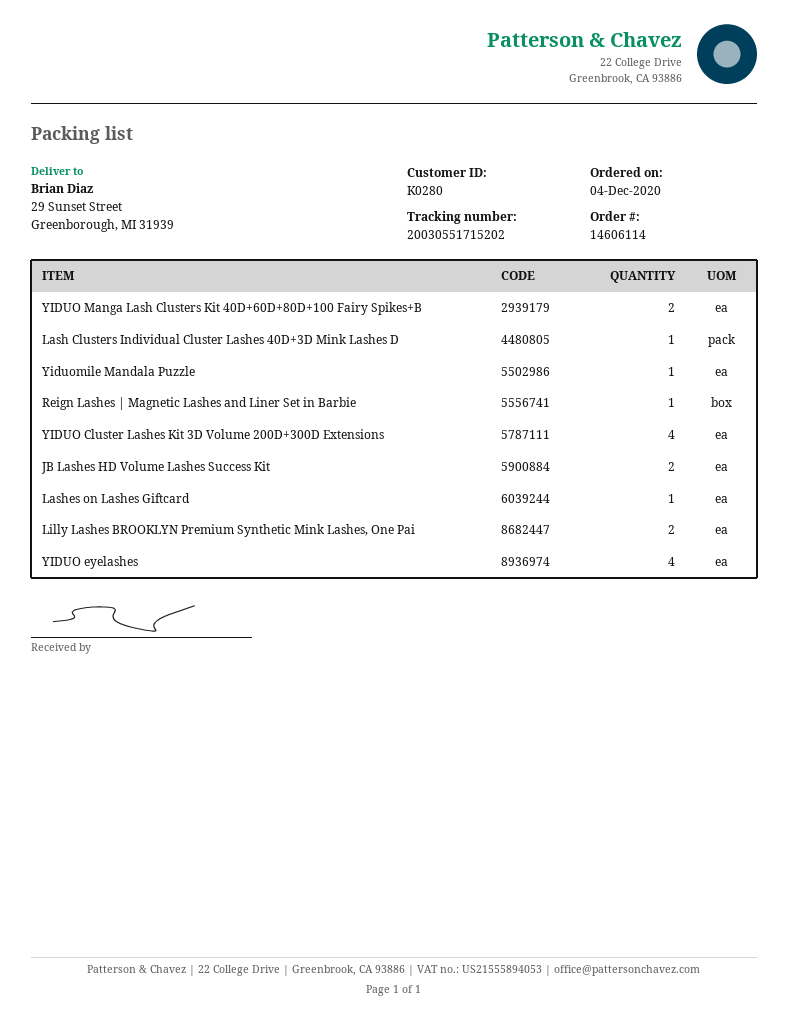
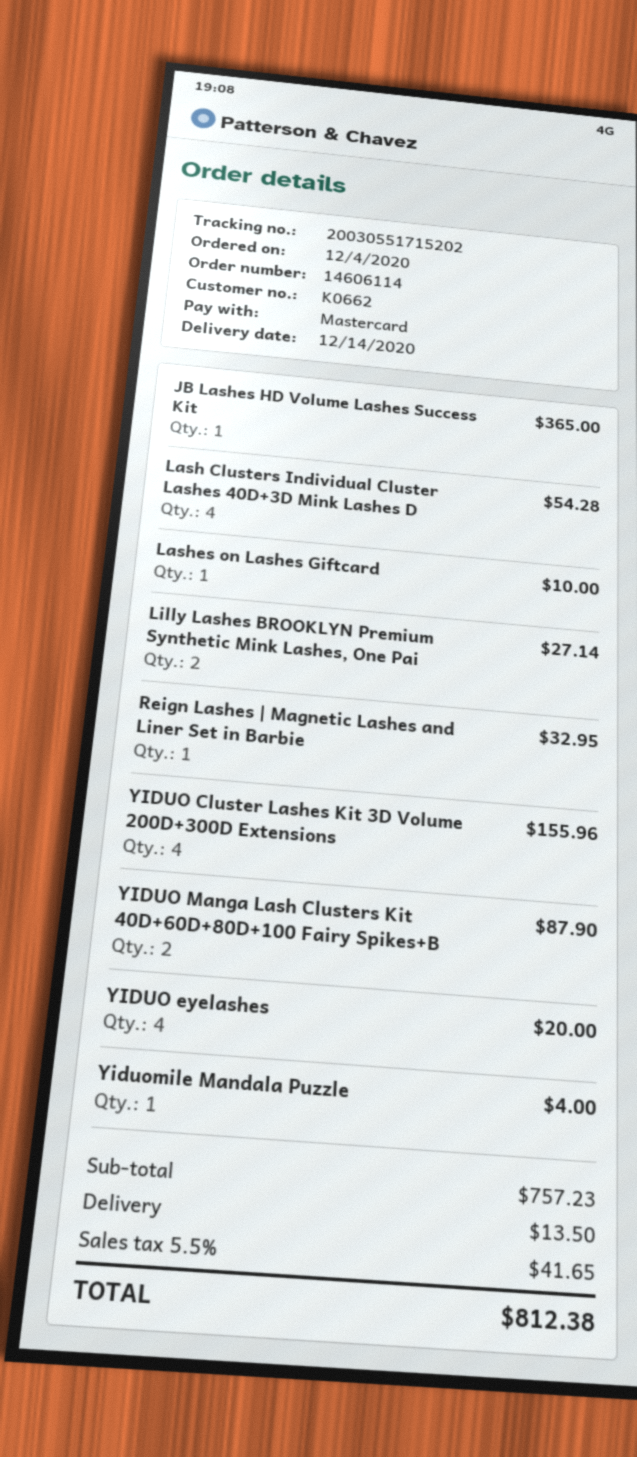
customer number: K0280 -> K0662
Lash Clusters Individual Cluster Lashes 40D+3D Mink Lashes D: 1 -> 4
JB Lashes HD Volume Lashes Success Kit: 2 -> 1

